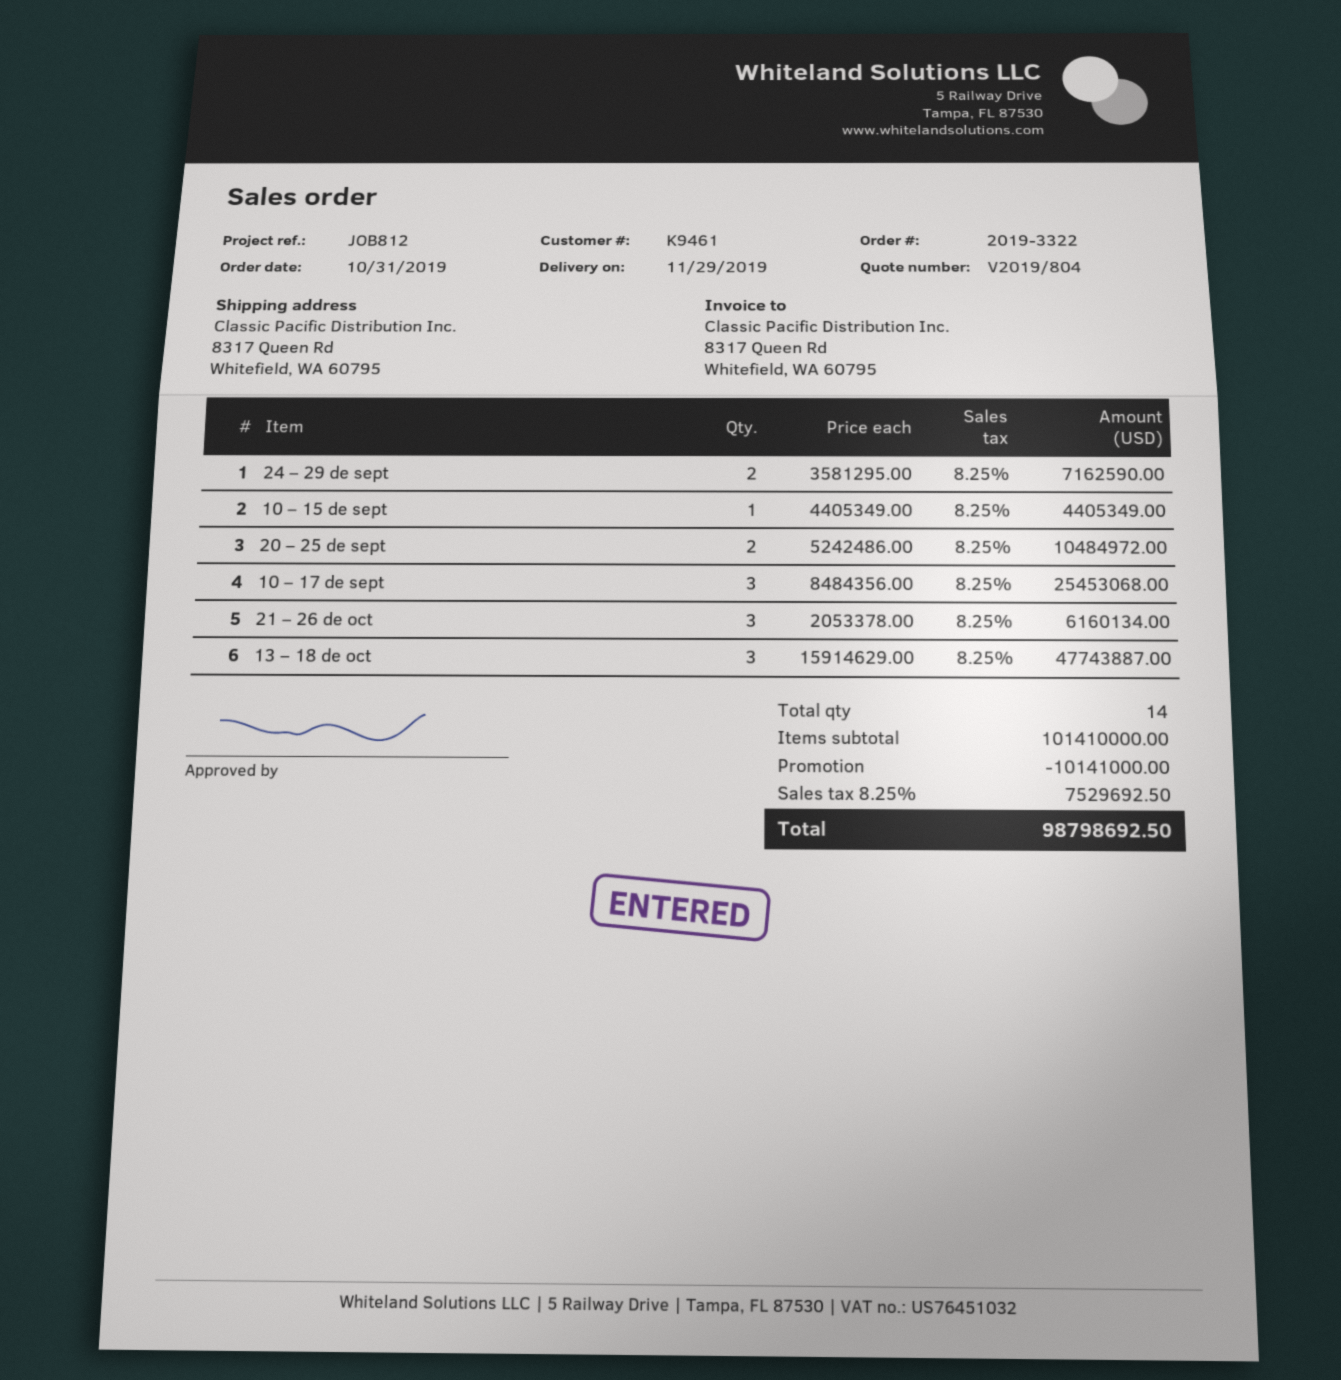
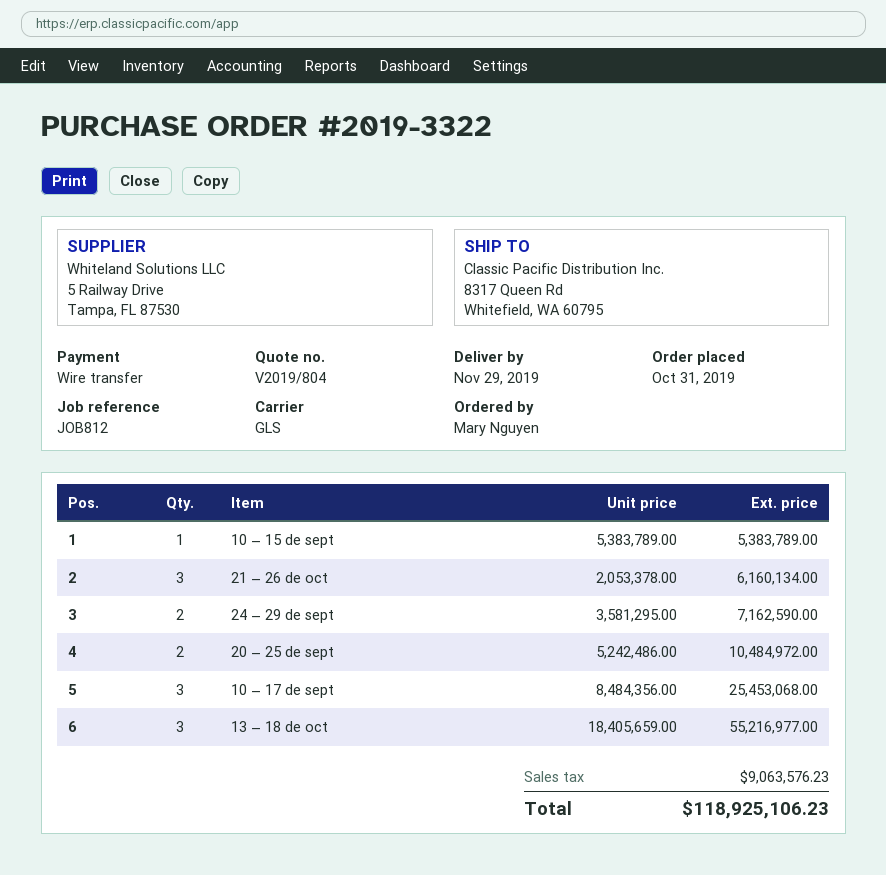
10 – 15 de sept: 1 x 4405349.00 = 4405349.00 -> 1 x 5383789.00 = 5383789.00
13 – 18 de oct: 3 x 15914629.00 = 47743887.00 -> 3 x 18405659.00 = 55216977.00
discount: 10141000.00 -> none
tax: 7529692.50 -> 9063576.23
total: 98798692.50 -> 118925106.23

